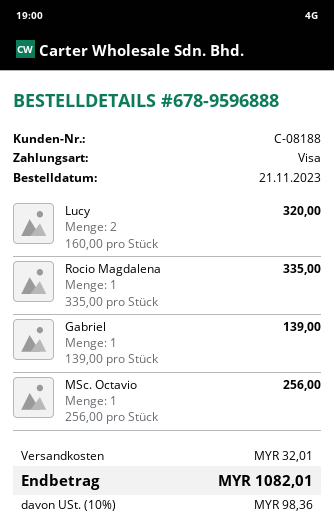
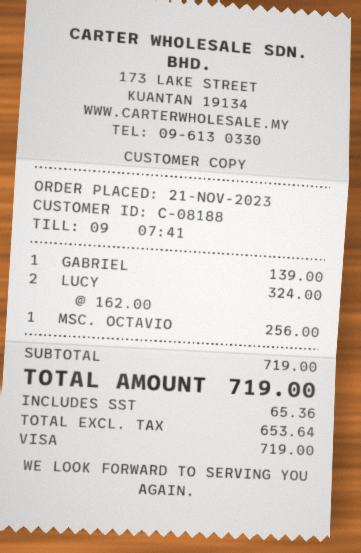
Lucy: 2 x 160.00 = 320.00 -> 2 x 162.00 = 324.00
Rocio Magdalena: 1 x 335.00 = 335.00 -> none
shipping: 32.01 -> none
tax: 98.36 -> 65.36
total: 1082.01 -> 719.00

